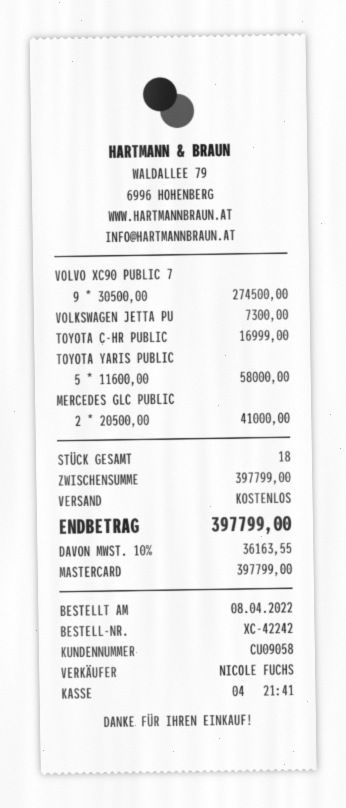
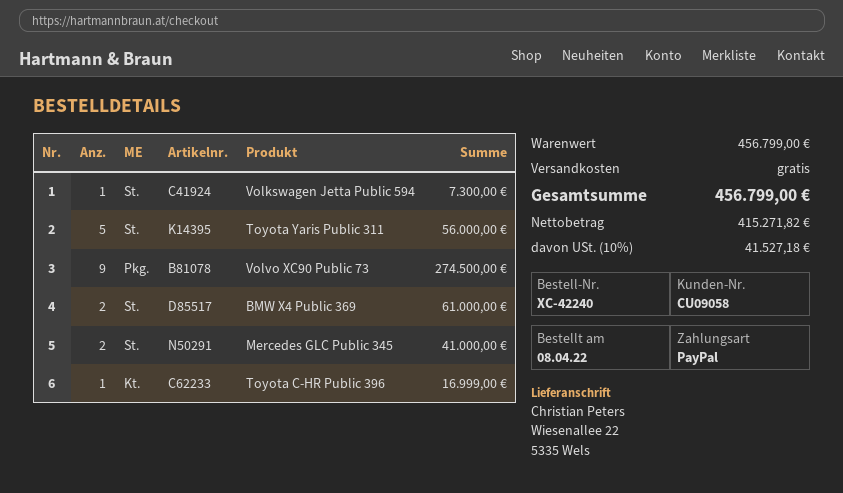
order number: XC-42242 -> XC-42240
payment method: Mastercard -> PayPal
TOYOTA YARIS PUBLIC: 5 for 58000.00 -> 5 for 56000.00
BMW X4 Public 369: none -> 2 for 61000.00
subtotal: 397799.00 -> 456799.00
tax: 10% = 36163.55 -> 10% = 41527.18
total: 397799.00 -> 456799.00

